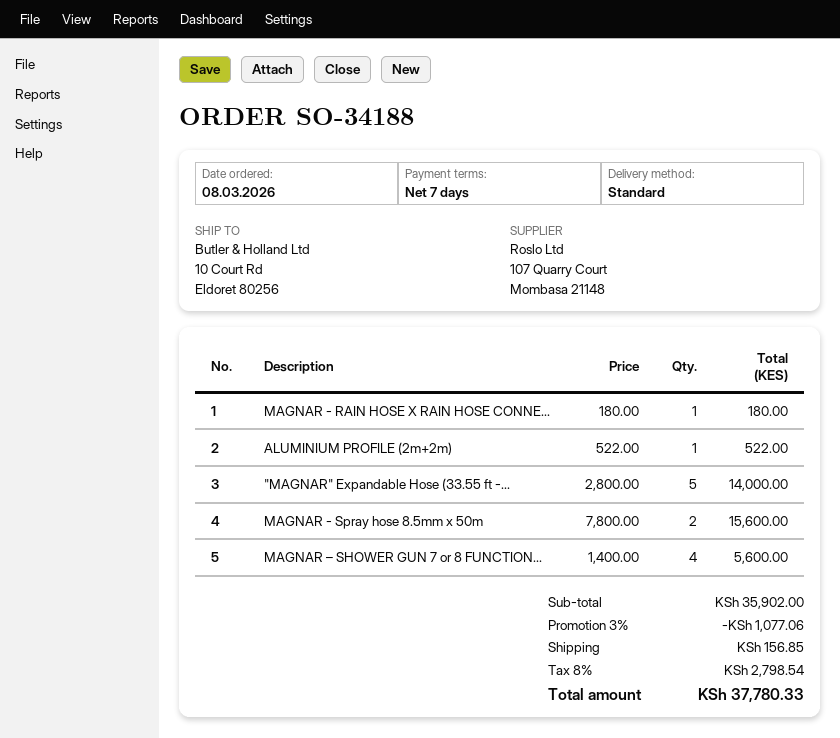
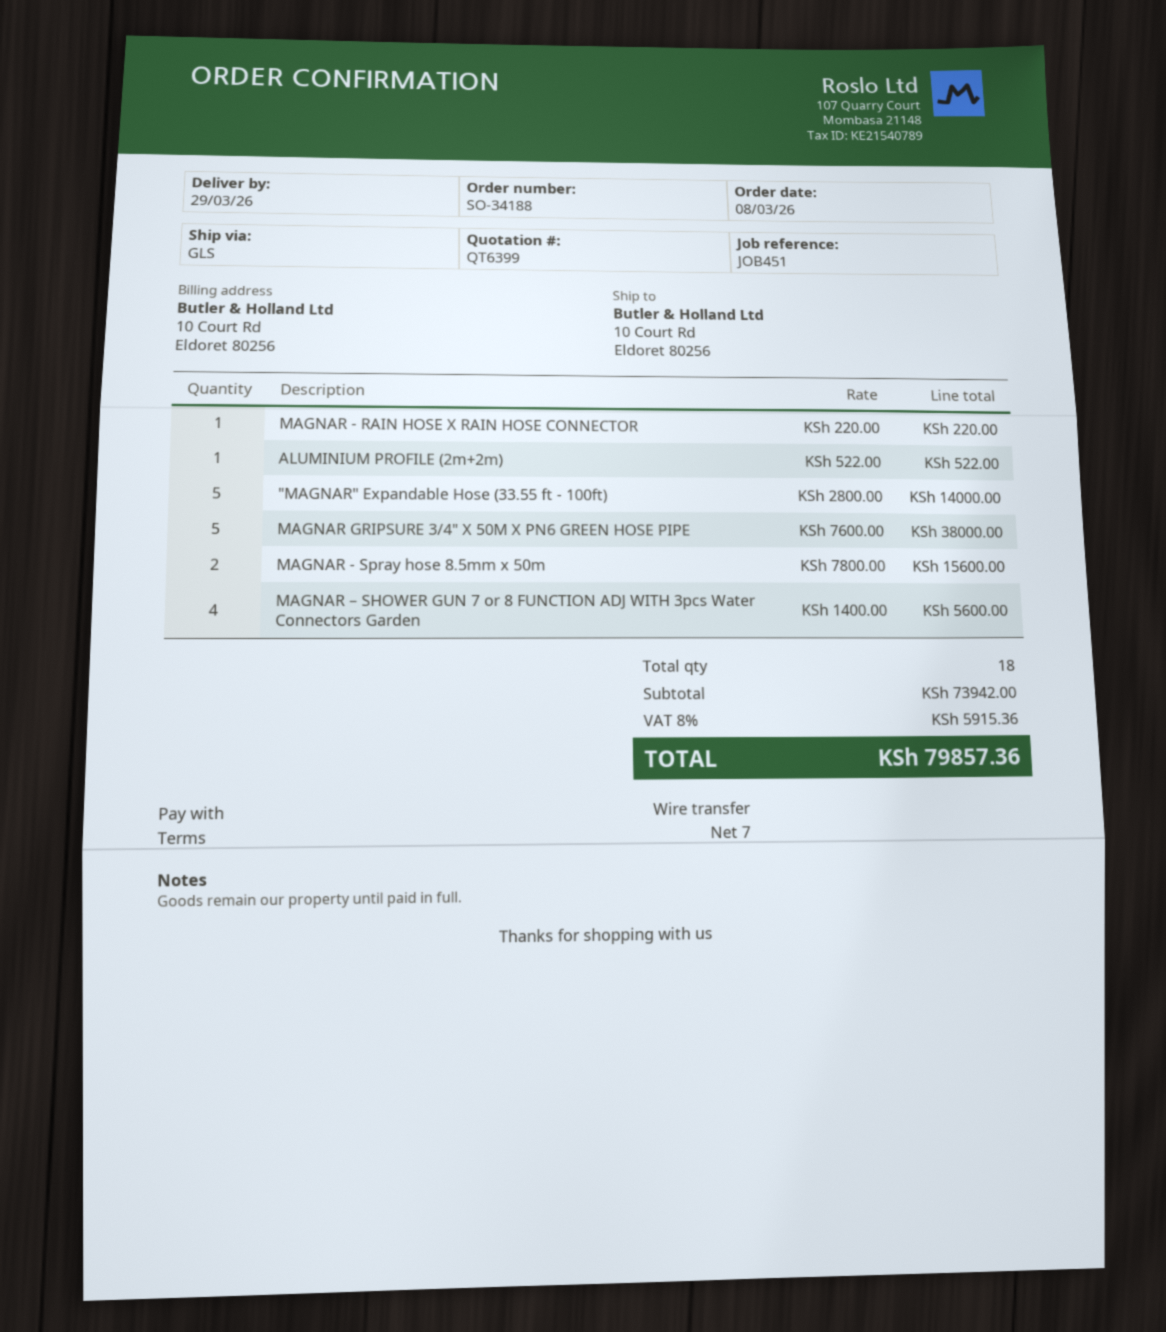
shipping method: standard -> GLS
MAGNAR - RAIN HOSE X RAIN HOSE CONNE...: 1 x 180.00 = 180.00 -> 1 x 220.00 = 220.00
MAGNAR GRIPSURE 3/4" X 50M X PN6 GREEN HOSE PIPE: none -> 5 x 7600.00 = 38000.00
subtotal: 35902.00 -> 73942.00
discount: 3% = 1077.06 -> none
shipping: 156.85 -> none
tax: 8% = 2798.54 -> 8% = 5915.36
total: 37780.33 -> 79857.36

